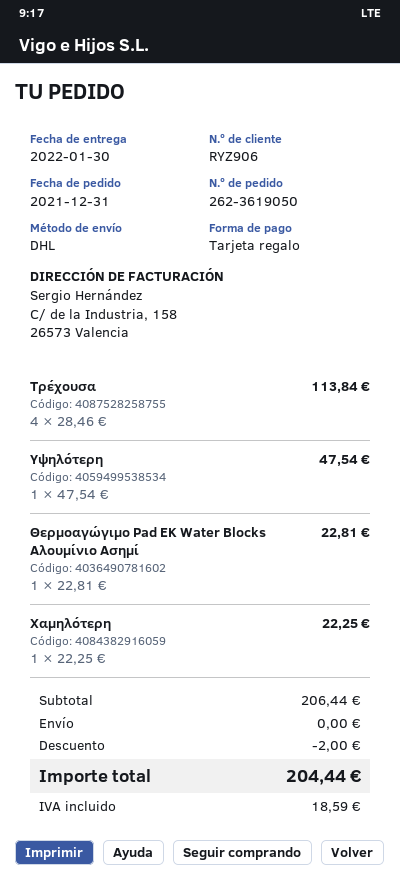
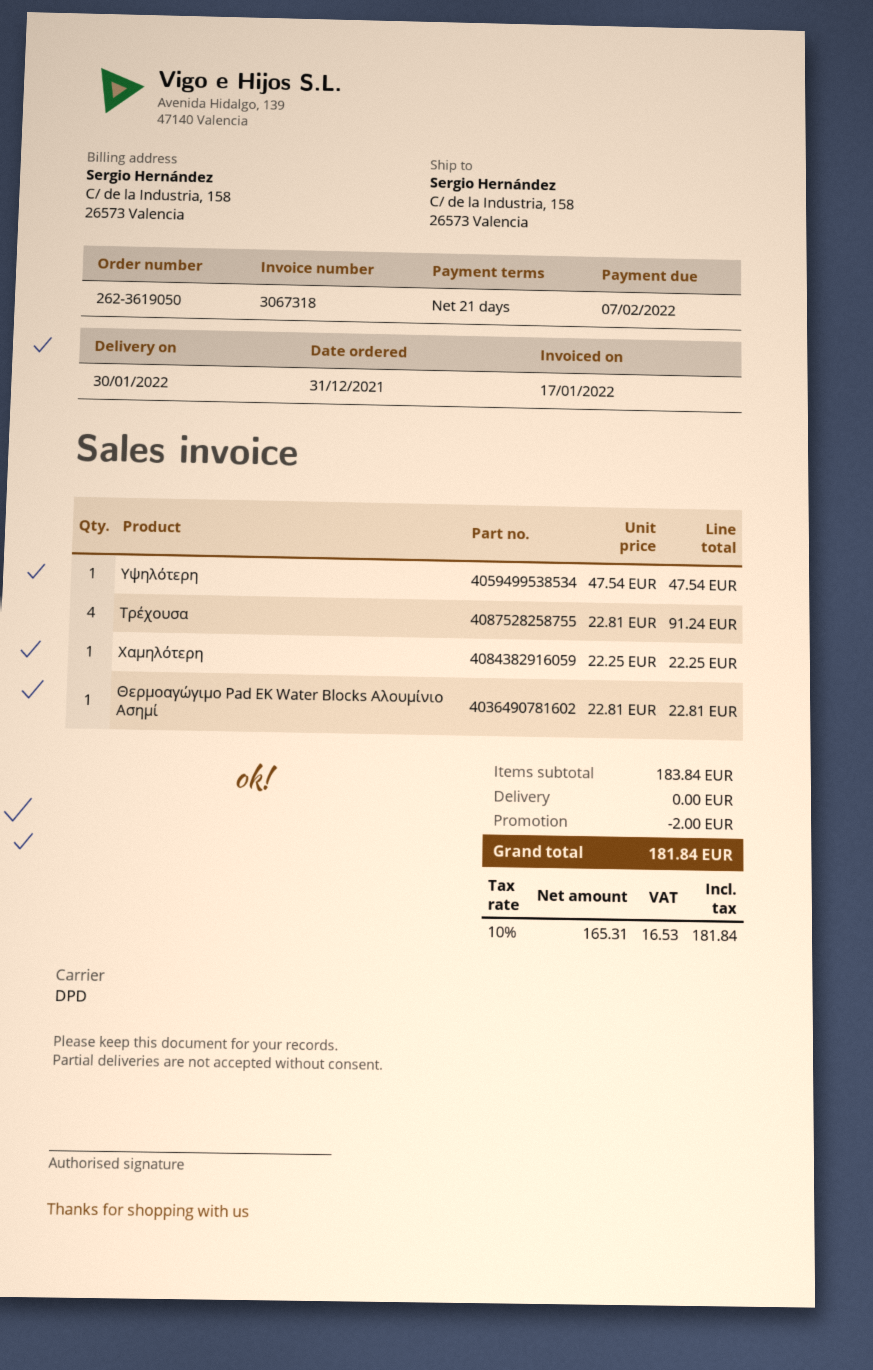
shipping method: DHL -> DPD
Τρέχουσα: 4 x 28.46 = 113.84 -> 4 x 22.81 = 91.24
subtotal: 206.44 -> 183.84
tax: 18.59 -> 16.53
total: 204.44 -> 181.84

